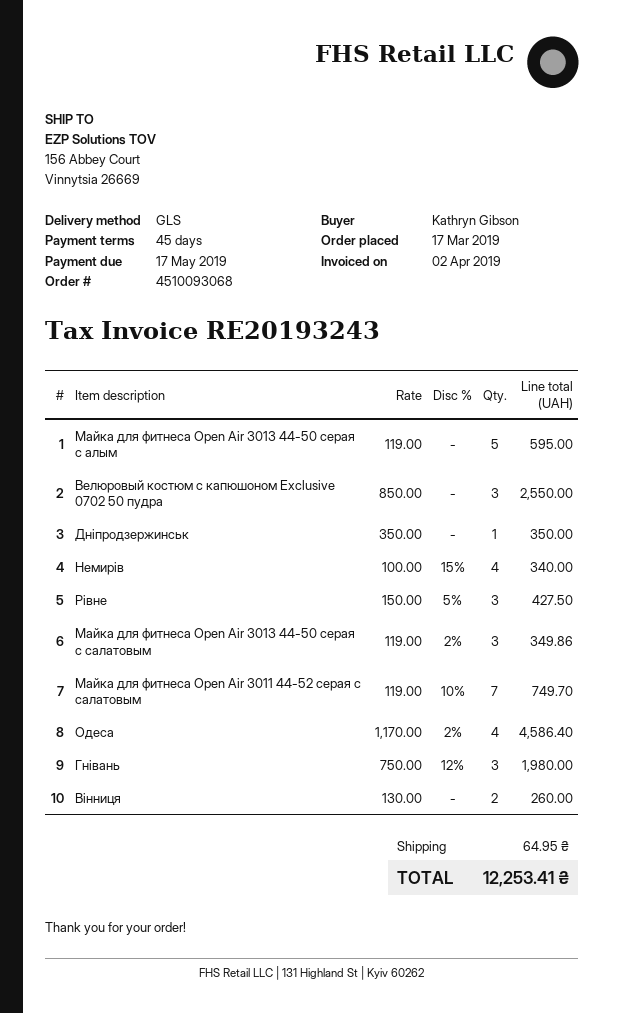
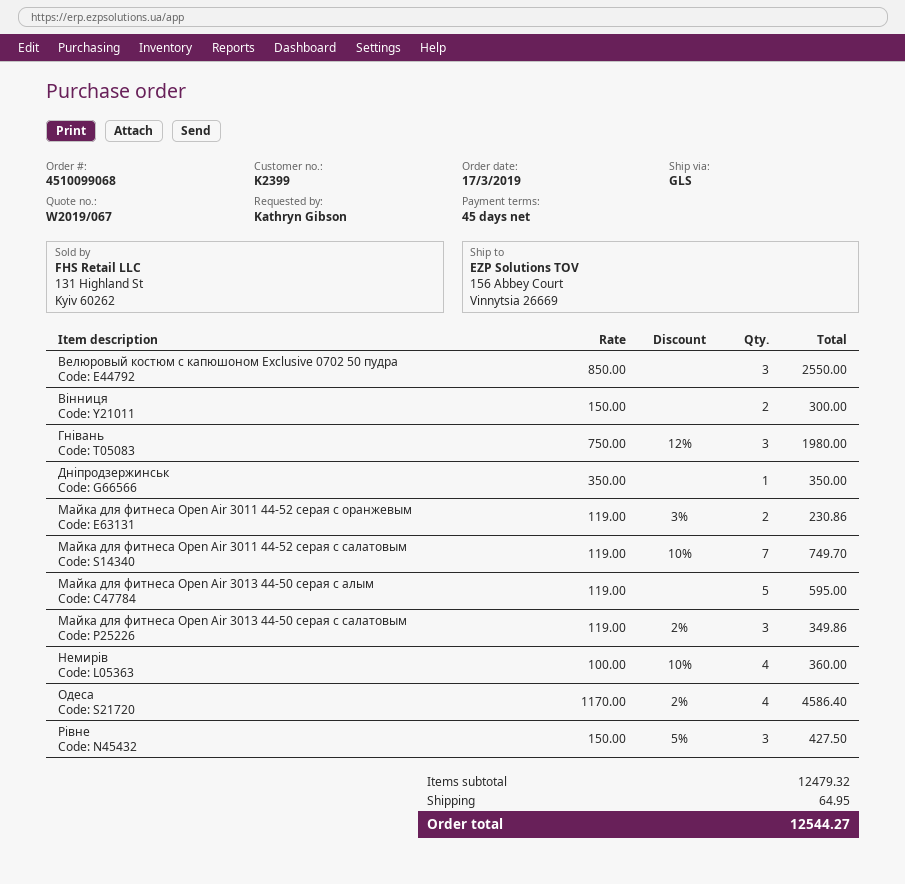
order number: 4510093068 -> 4510099068
Немирів: 4 x 100.00 - 15% = 340.00 -> 4 x 100.00 - 10% = 360.00
Вінниця: 2 x 130.00 = 260.00 -> 2 x 150.00 = 300.00
Майка для фитнеса Open Air 3011 44-52 серая с оранжевым: none -> 2 x 119.00 - 3% = 230.86
total: 12253.41 -> 12544.27

